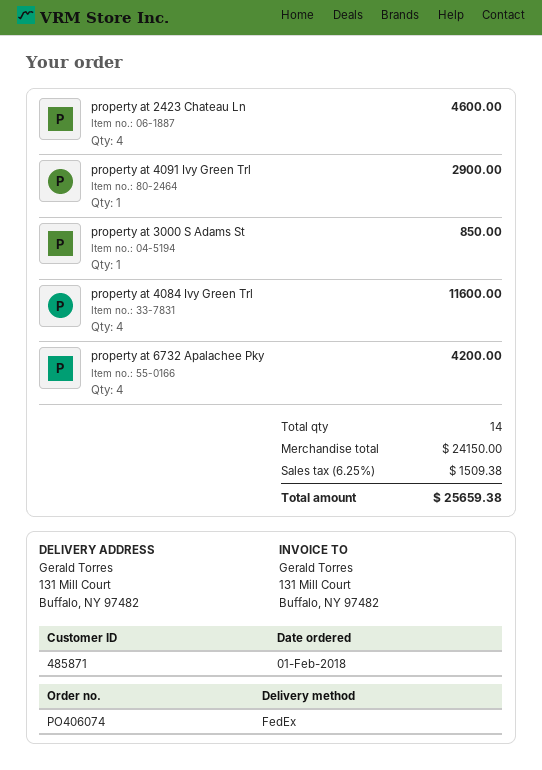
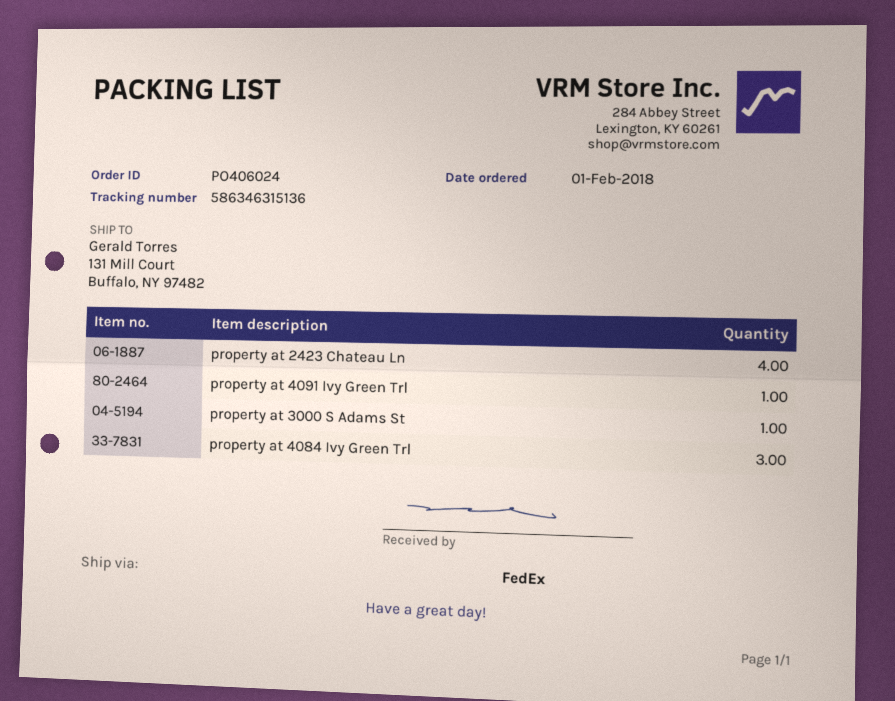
order number: PO406074 -> PO406024
property at 4084 Ivy Green Trl: 4 -> 3
property at 6732 Apalachee Pky: 4 -> none

